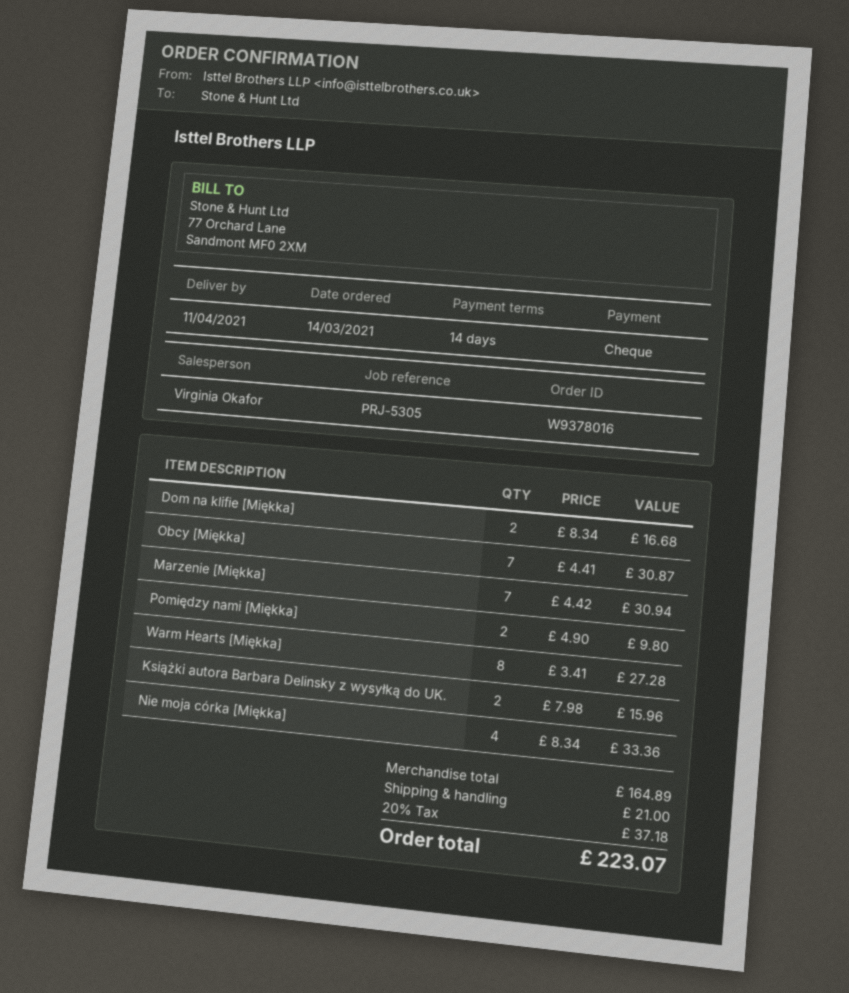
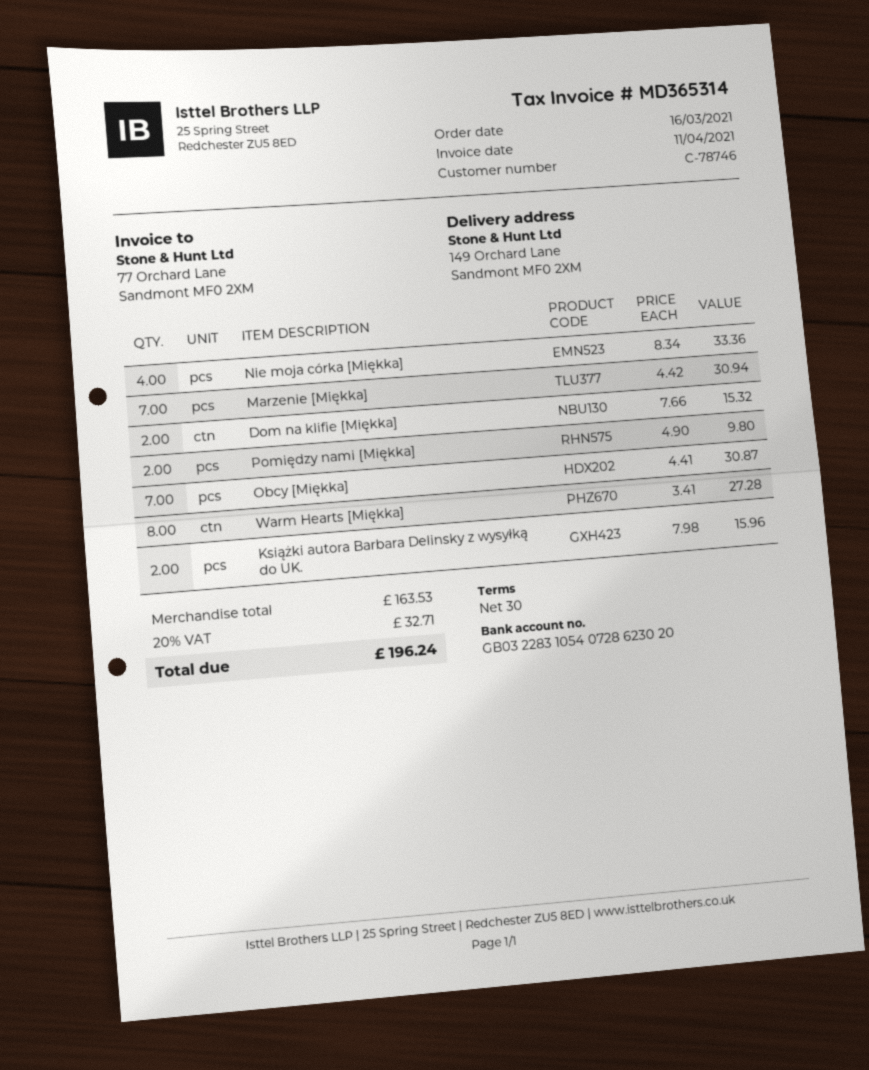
order date: 2021-03-14 -> 2021-03-16
payment terms: 14 days -> 30 days
Dom na klifie [Miękka]: 2 x 8.34 = 16.68 -> 2 x 7.66 = 15.32
subtotal: 164.89 -> 163.53
shipping: 21.00 -> none
tax: 20% = 37.18 -> 20% = 32.71
total: 223.07 -> 196.24

